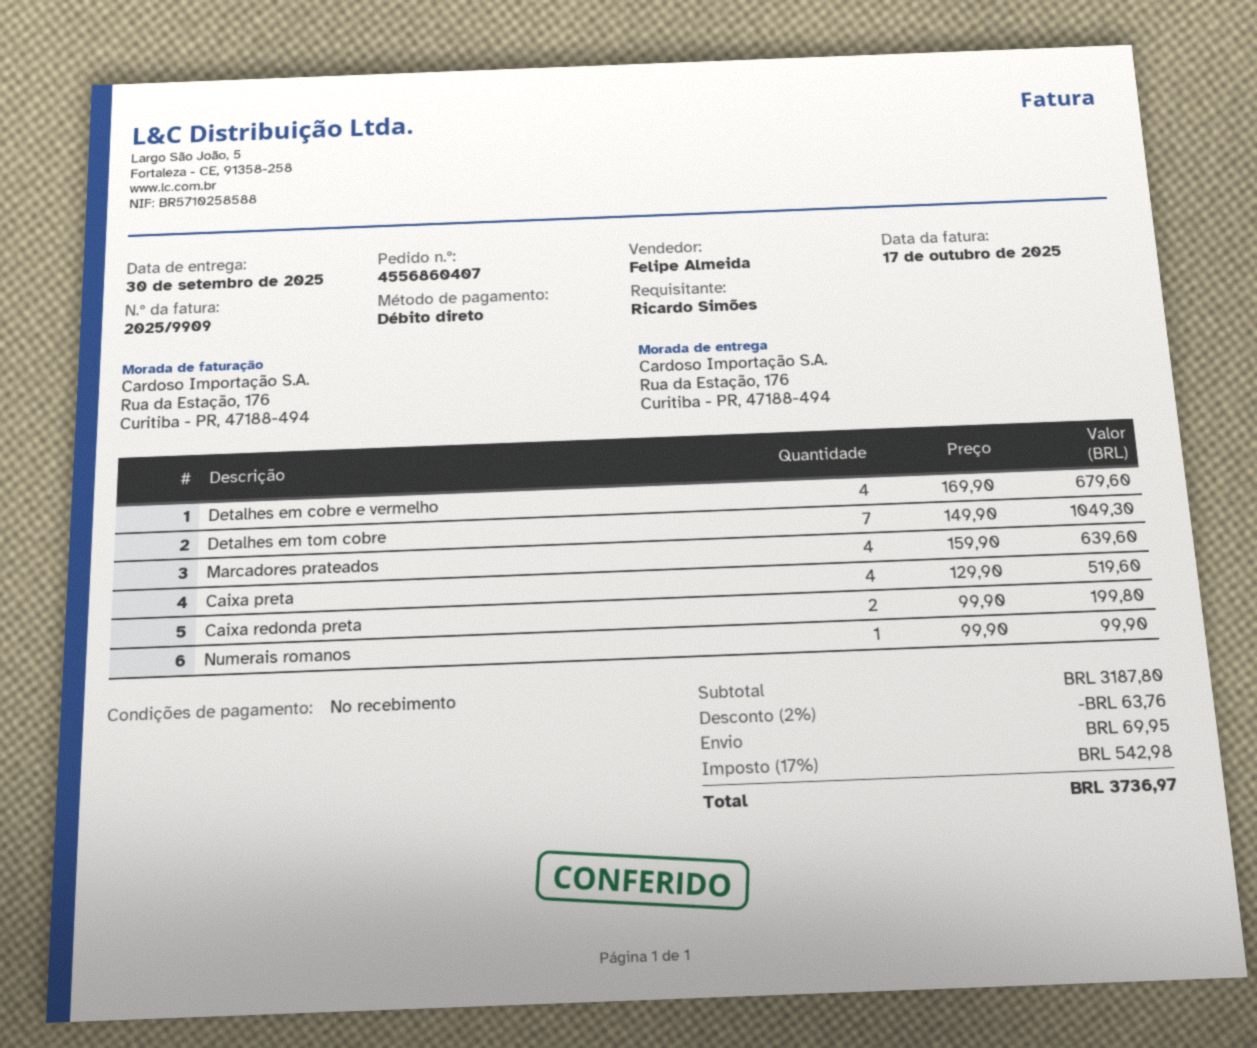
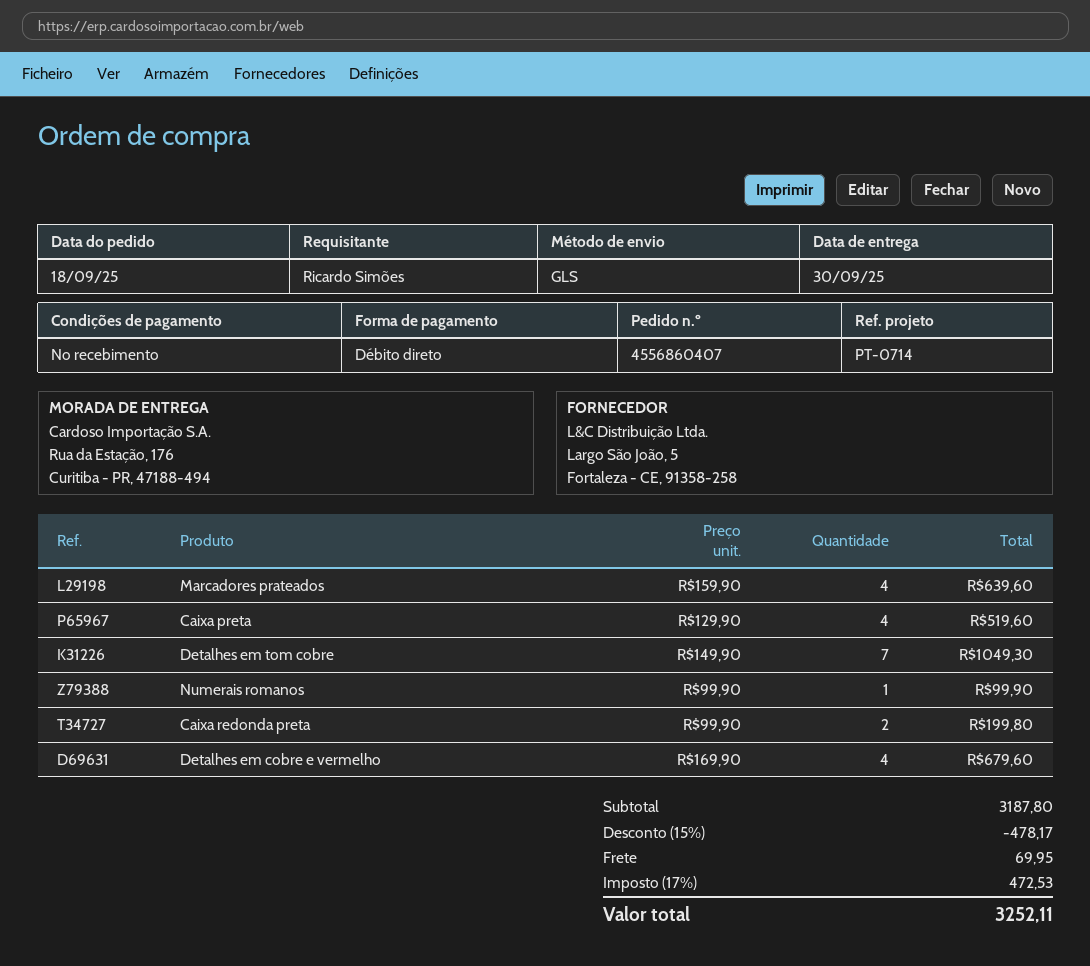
discount: 2% = 63.76 -> 15% = 478.17
tax: 17% = 542.98 -> 17% = 472.53
total: 3736.97 -> 3252.11

